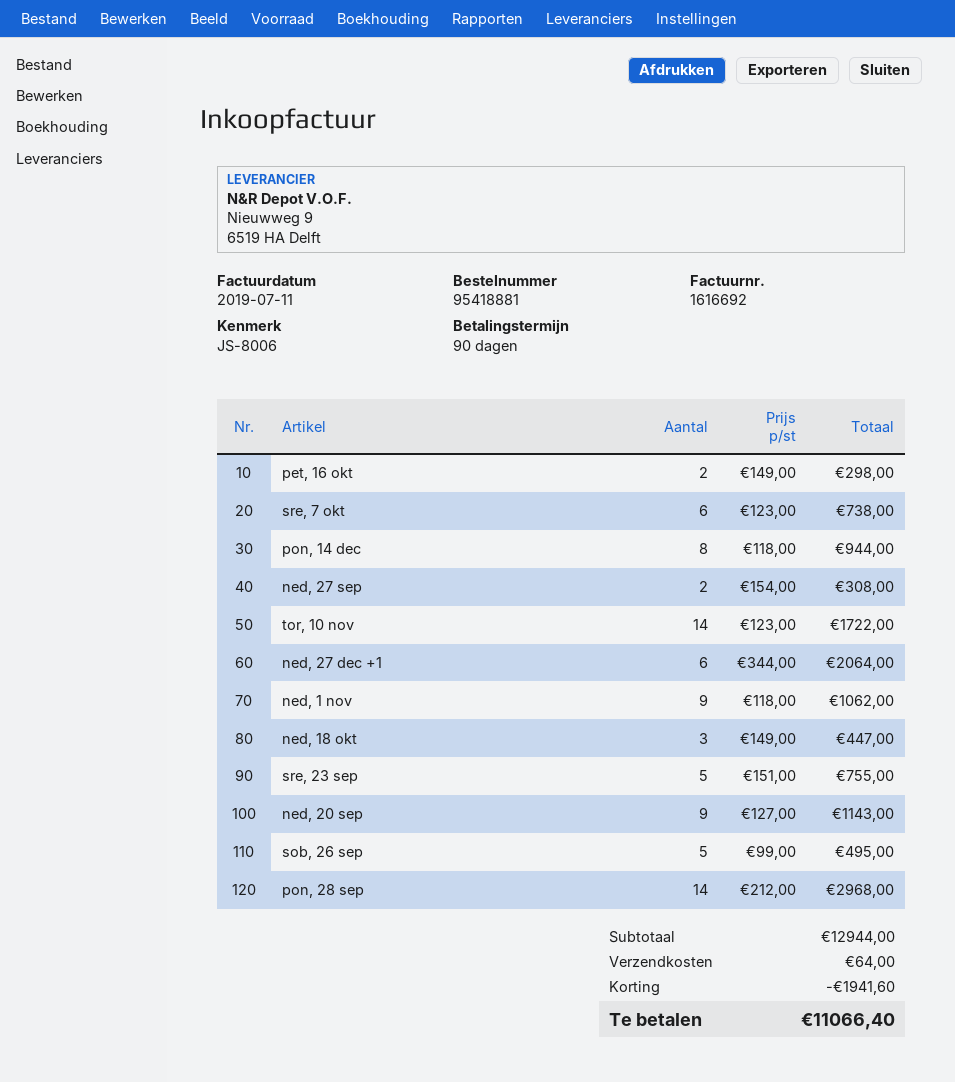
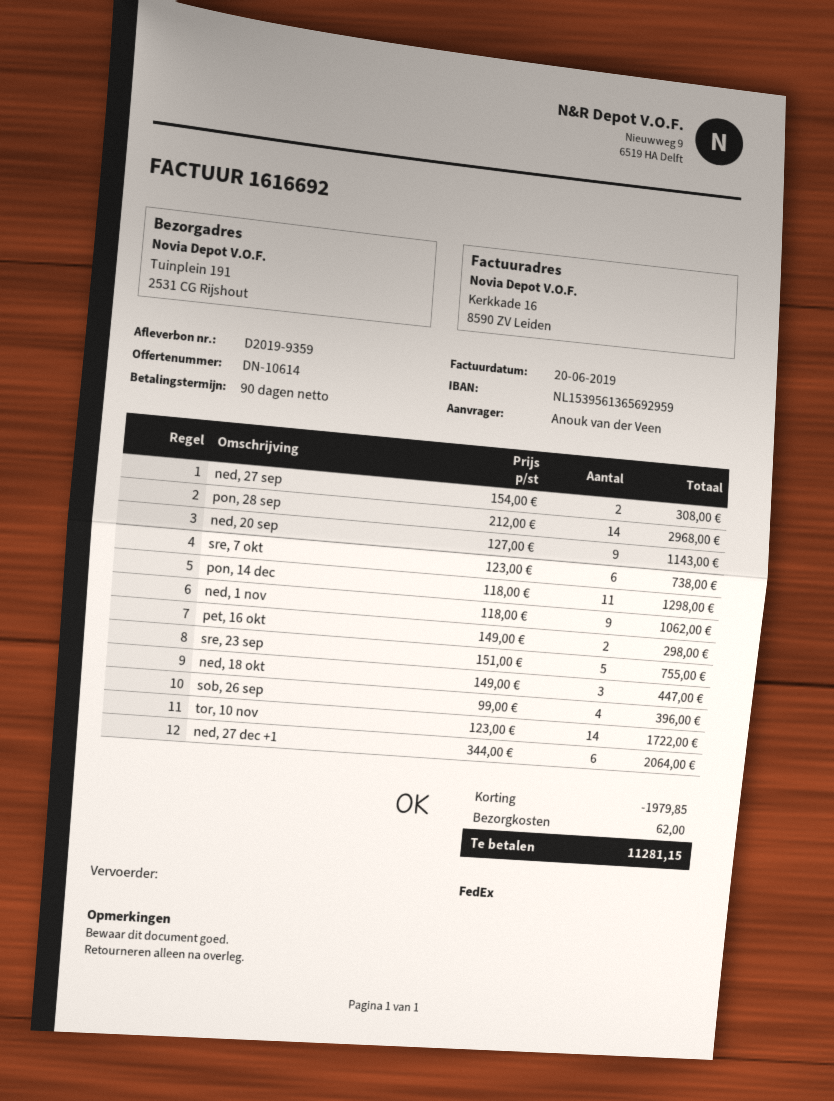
invoice date: 2019-07-11 -> 2019-06-20
pon, 14 dec: 8 x 118.00 = 944.00 -> 11 x 118.00 = 1298.00
sob, 26 sep: 5 x 99.00 = 495.00 -> 4 x 99.00 = 396.00
discount: 1941.60 -> 1979.85
shipping: 64.00 -> 62.00
total: 11066.40 -> 11281.15

